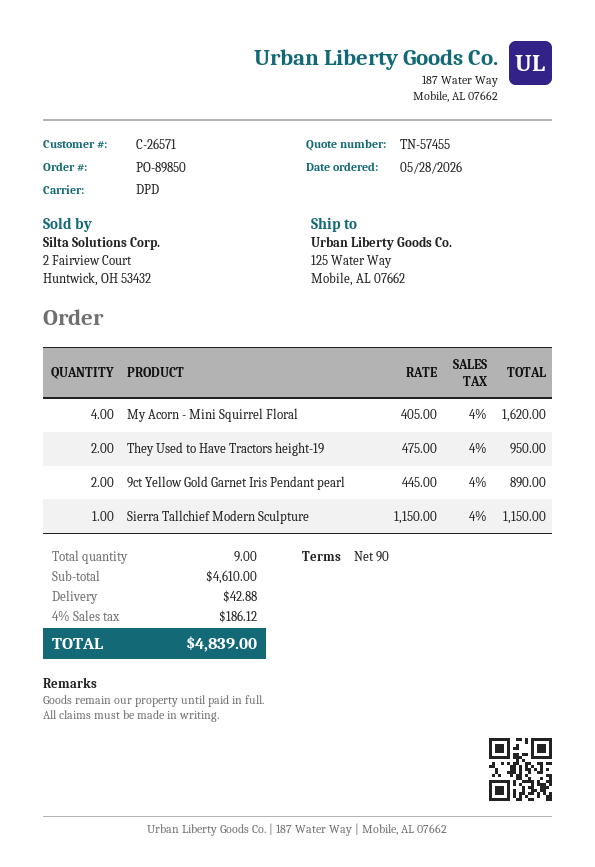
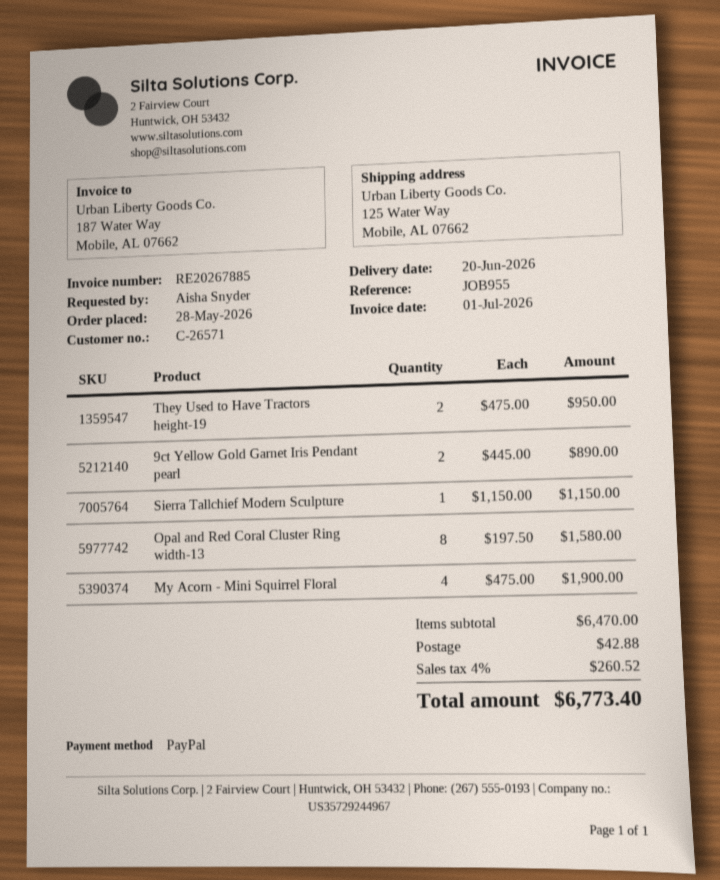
My Acorn - Mini Squirrel Floral: 4 x 405.00 = 1620.00 -> 4 x 475.00 = 1900.00
Opal and Red Coral Cluster Ring width-13: none -> 8 x 197.50 = 1580.00
subtotal: 4610.00 -> 6470.00
tax: 4% = 186.12 -> 4% = 260.52
total: 4839.00 -> 6773.40

